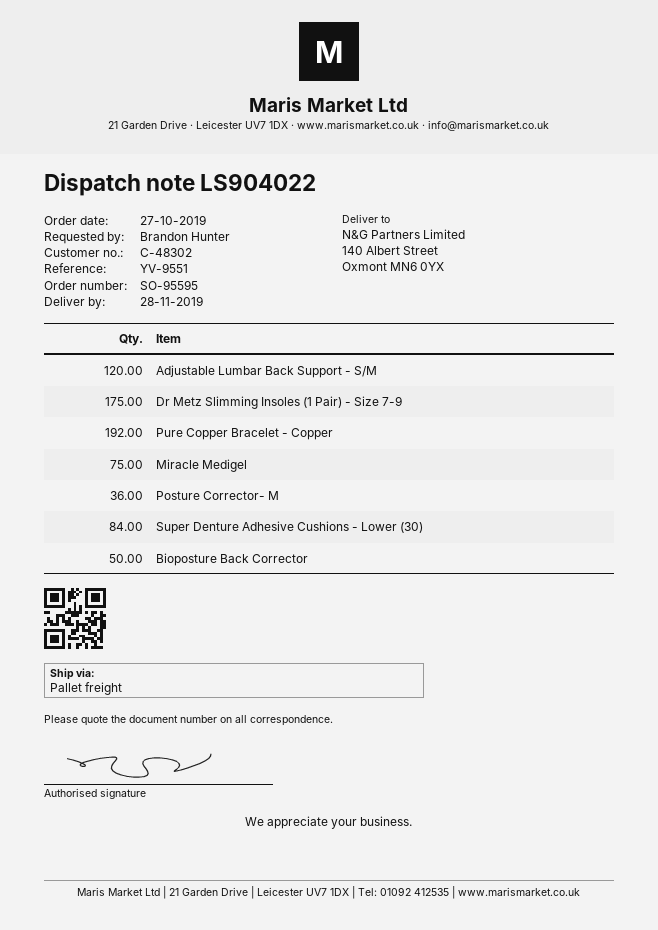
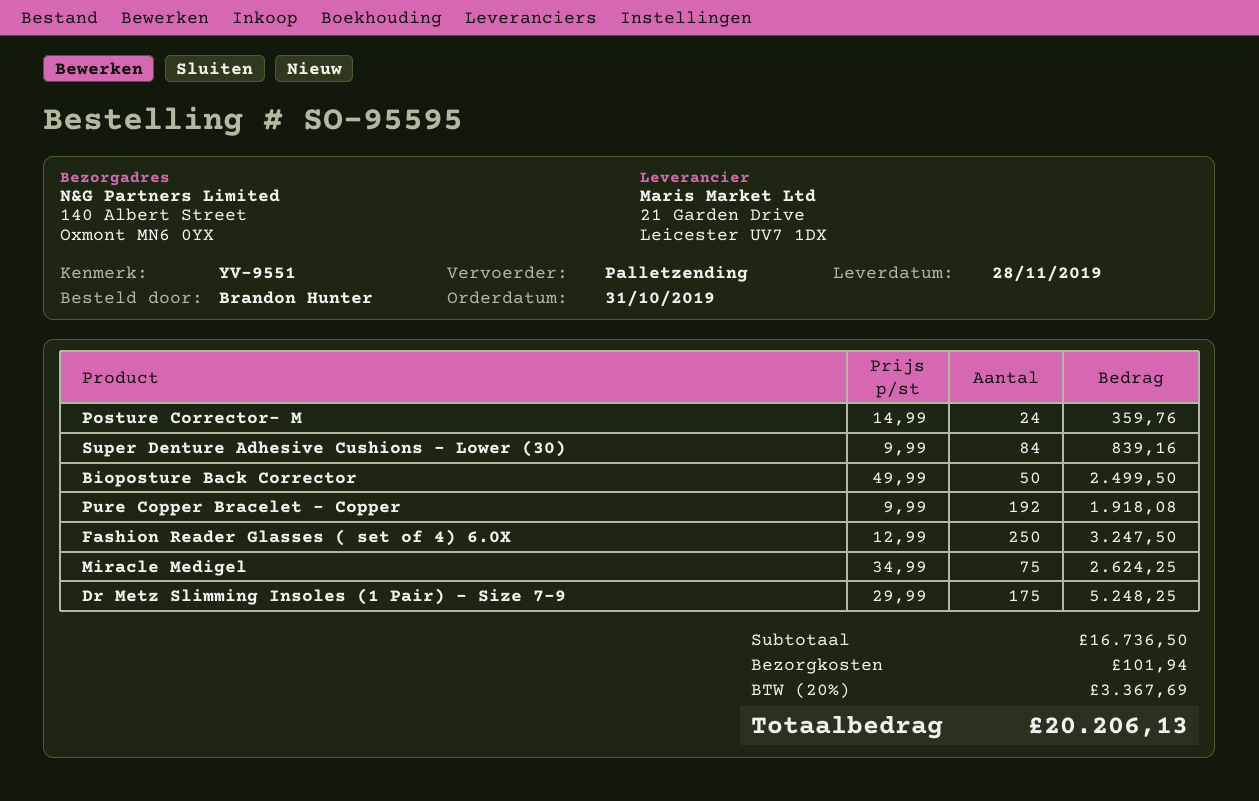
order date: 2019-10-27 -> 2019-10-31
Adjustable Lumbar Back Support - S/M: 120 -> none
Posture Corrector- M: 36 -> 24
Fashion Reader Glasses ( set of 4) 6.0X: none -> 250

